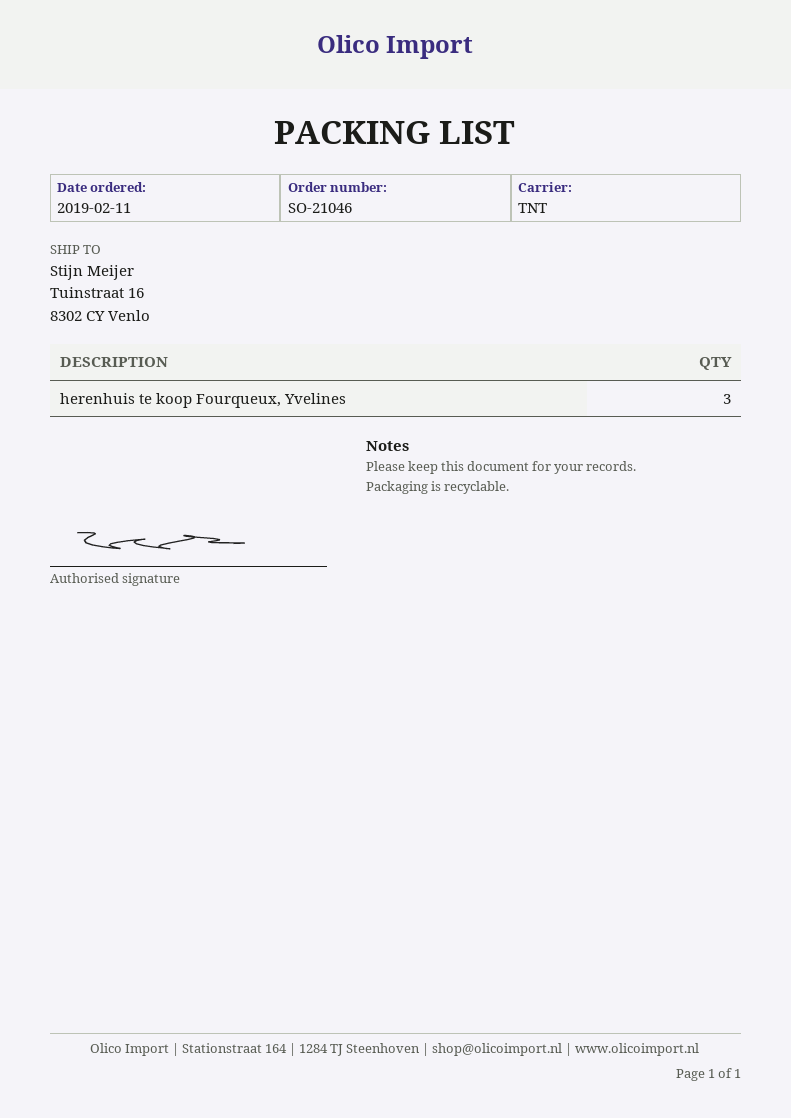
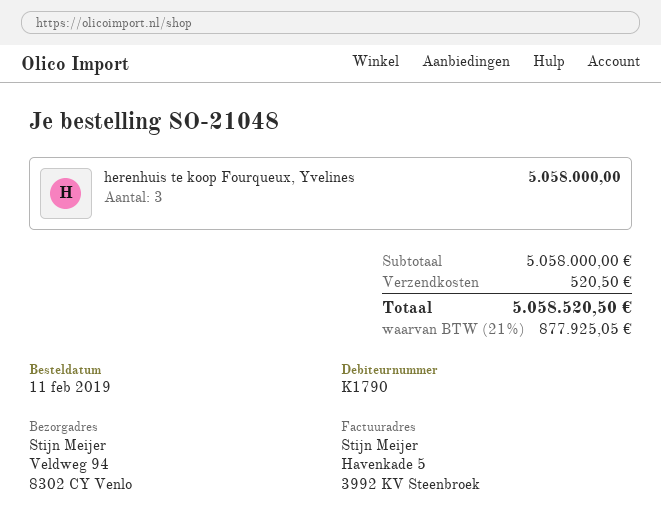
order number: SO-21046 -> SO-21048
ship to: Tuinstraat 16, 8302 CY Venlo -> Veldweg 94, 8302 CY Venlo

